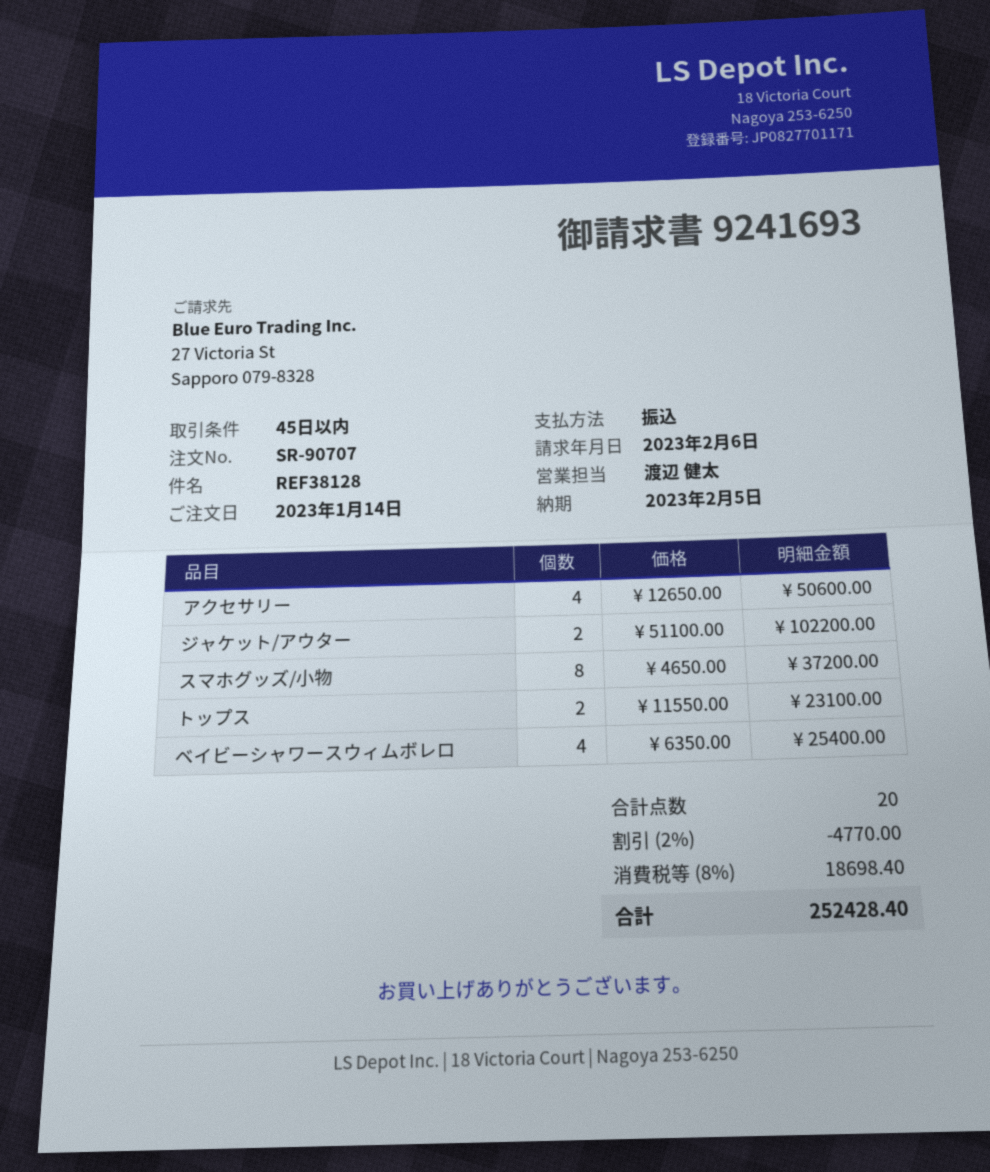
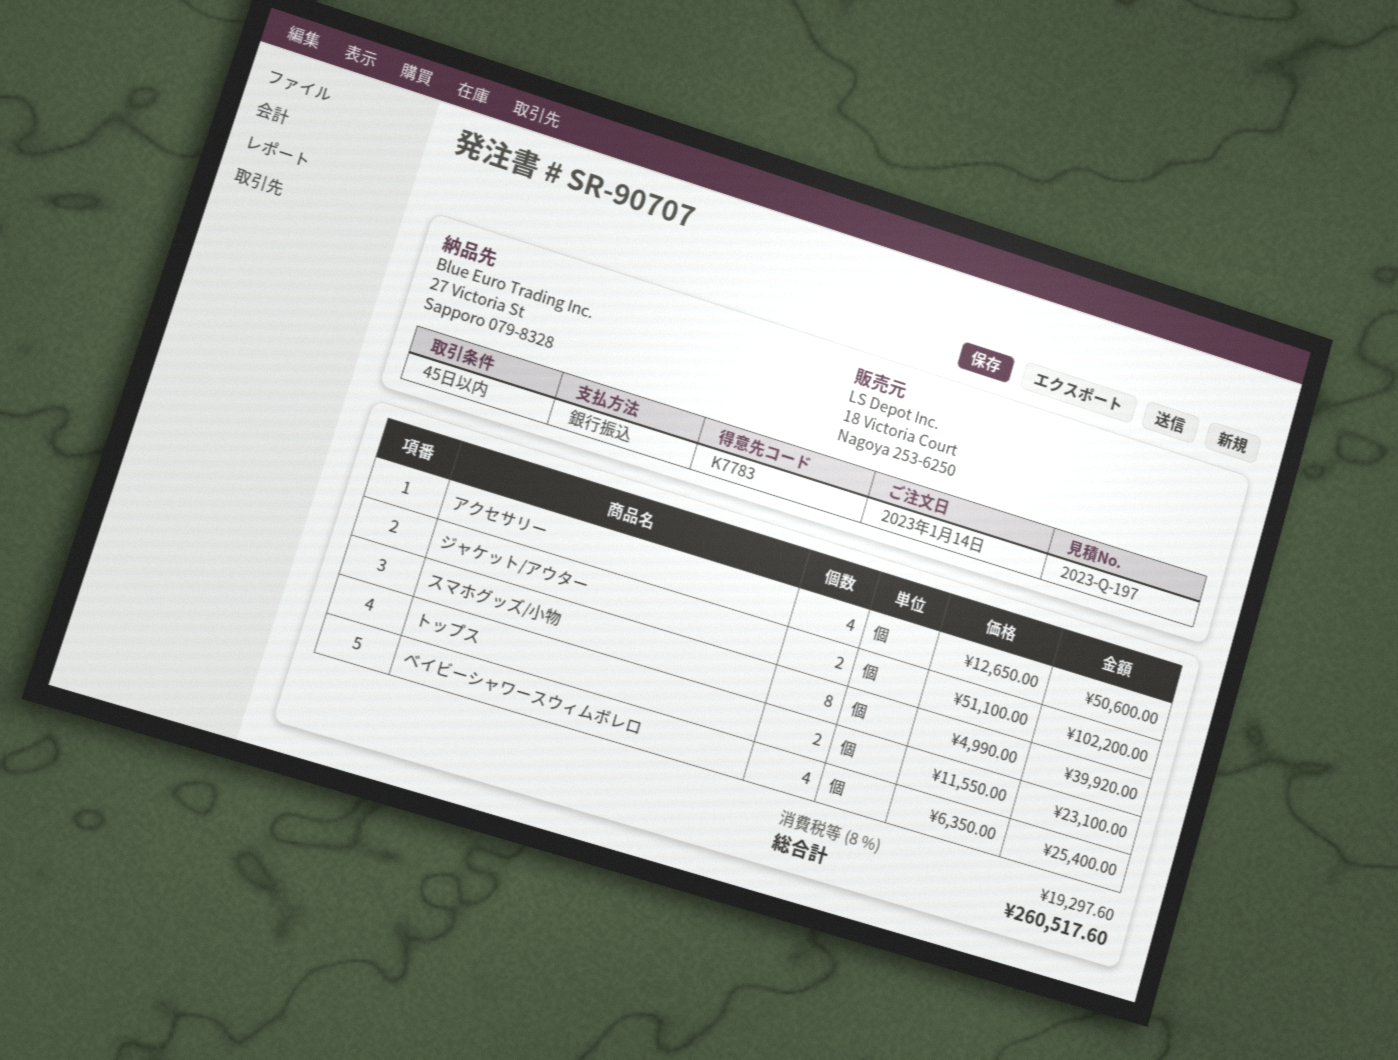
スマホグッズ/小物: 8 x 4650.00 = 37200.00 -> 8 x 4990.00 = 39920.00
discount: 2% = 4770.00 -> none
tax: 8% = 18698.40 -> 8% = 19297.60
total: 252428.40 -> 260517.60

